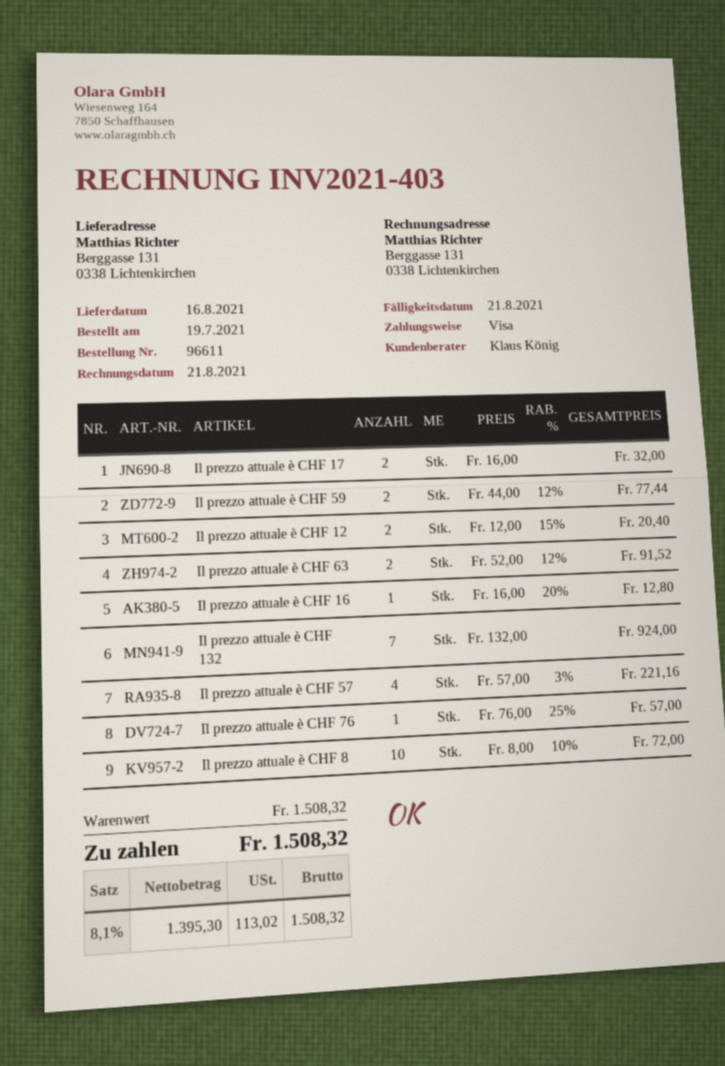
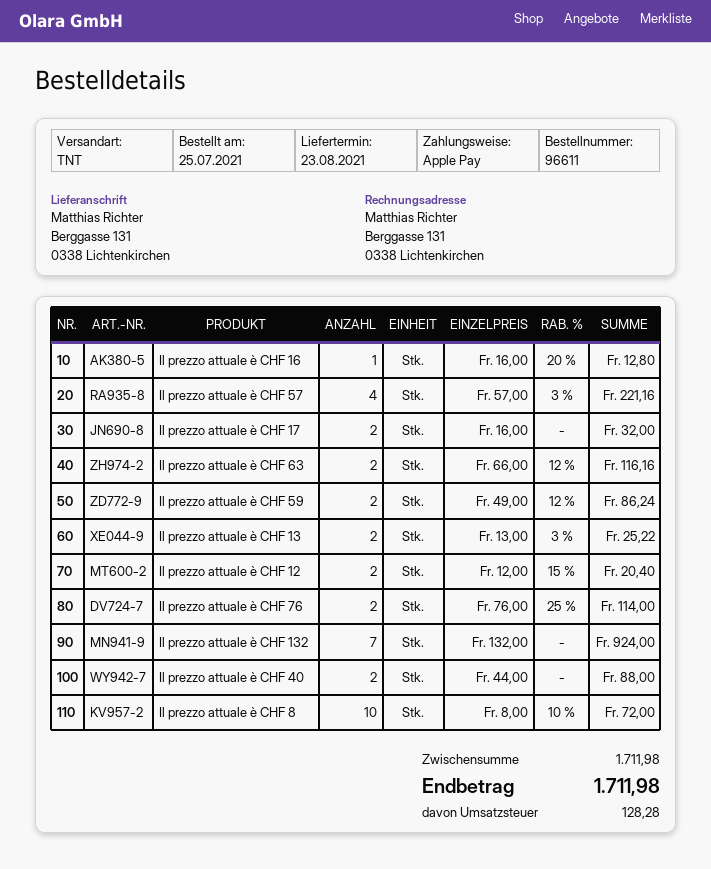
order date: 2021-07-19 -> 2021-07-25
delivery date: 2021-08-16 -> 2021-08-23
payment method: Visa -> Apple Pay
Il prezzo attuale è CHF 59: 2 x 44.00 - 12% = 77.44 -> 2 x 49.00 - 12% = 86.24
Il prezzo attuale è CHF 63: 2 x 52.00 - 12% = 91.52 -> 2 x 66.00 - 12% = 116.16
Il prezzo attuale è CHF 76: 1 x 76.00 - 25% = 57.00 -> 2 x 76.00 - 25% = 114.00
Il prezzo attuale è CHF 13: none -> 2 x 13.00 - 3% = 25.22
Il prezzo attuale è CHF 40: none -> 2 x 44.00 = 88.00
subtotal: 1508.32 -> 1711.98
tax: 113.02 -> 128.28
total: 1508.32 -> 1711.98

